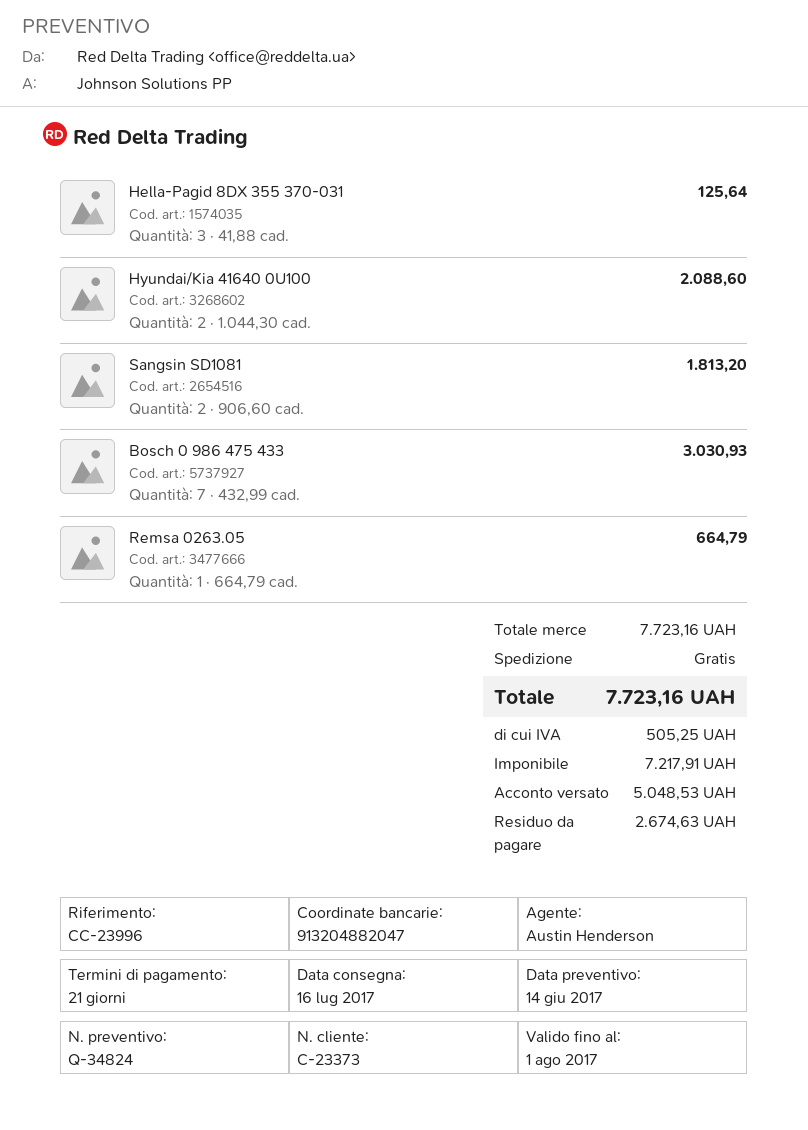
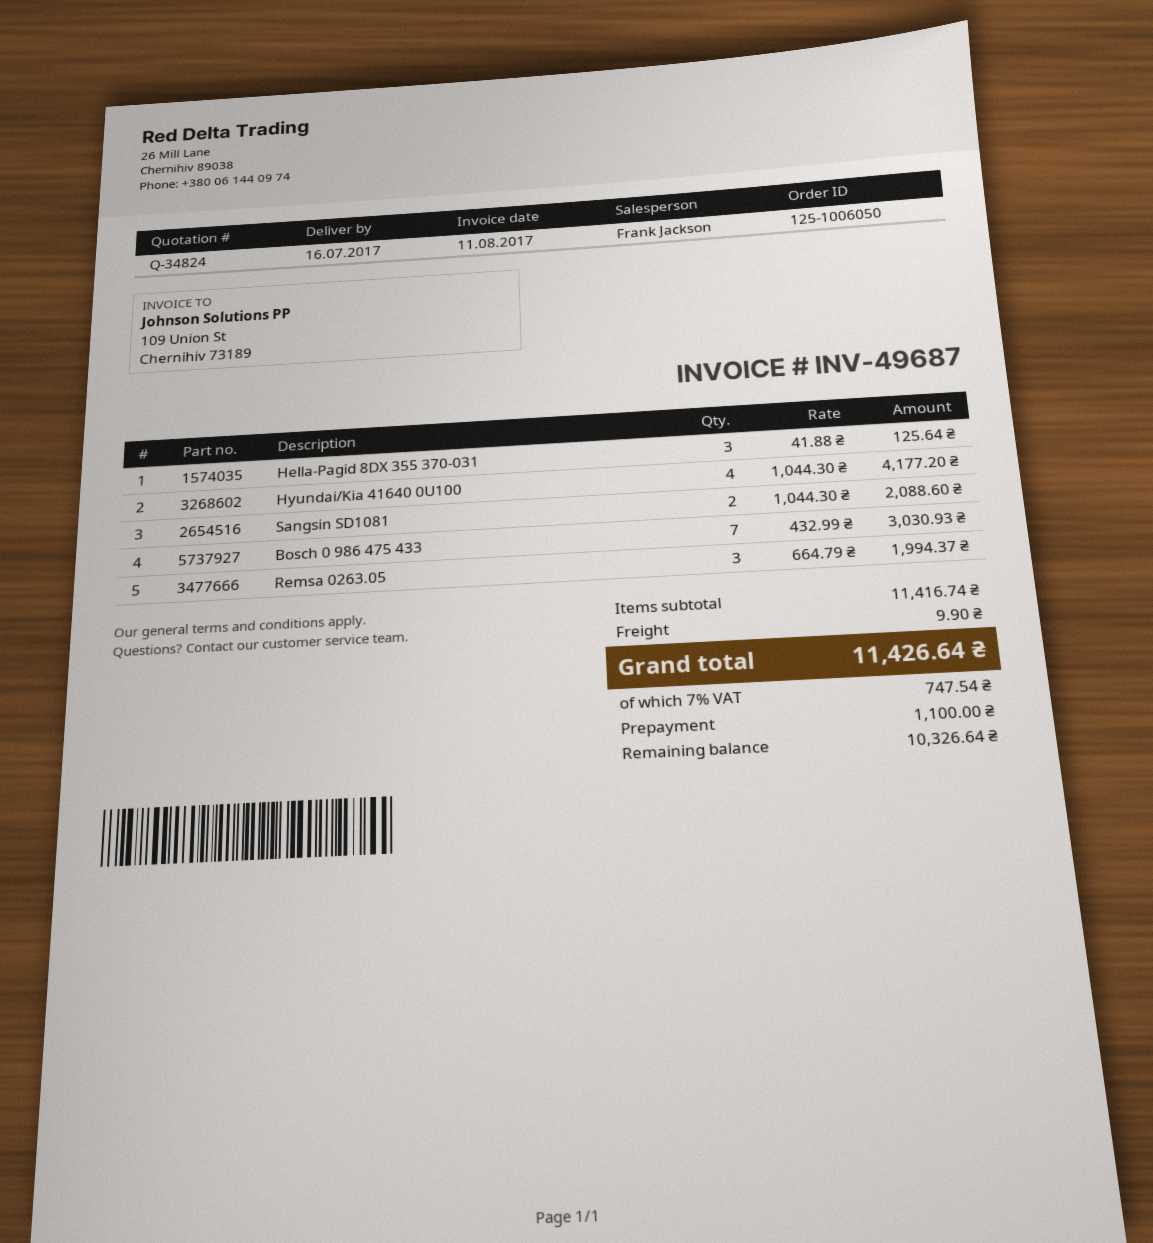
sales rep: Austin Henderson -> Frank Jackson
Hyundai/Kia 41640 0U100: 2 x 1044.30 = 2088.60 -> 4 x 1044.30 = 4177.20
Sangsin SD1081: 2 x 906.60 = 1813.20 -> 2 x 1044.30 = 2088.60
Remsa 0263.05: 1 x 664.79 = 664.79 -> 3 x 664.79 = 1994.37
subtotal: 7723.16 -> 11416.74
shipping: 0.00 -> 9.90
tax: 505.25 -> 747.54
total: 7723.16 -> 11426.64
deposit: 5048.53 -> 1100.00
balance: 2674.63 -> 10326.64

